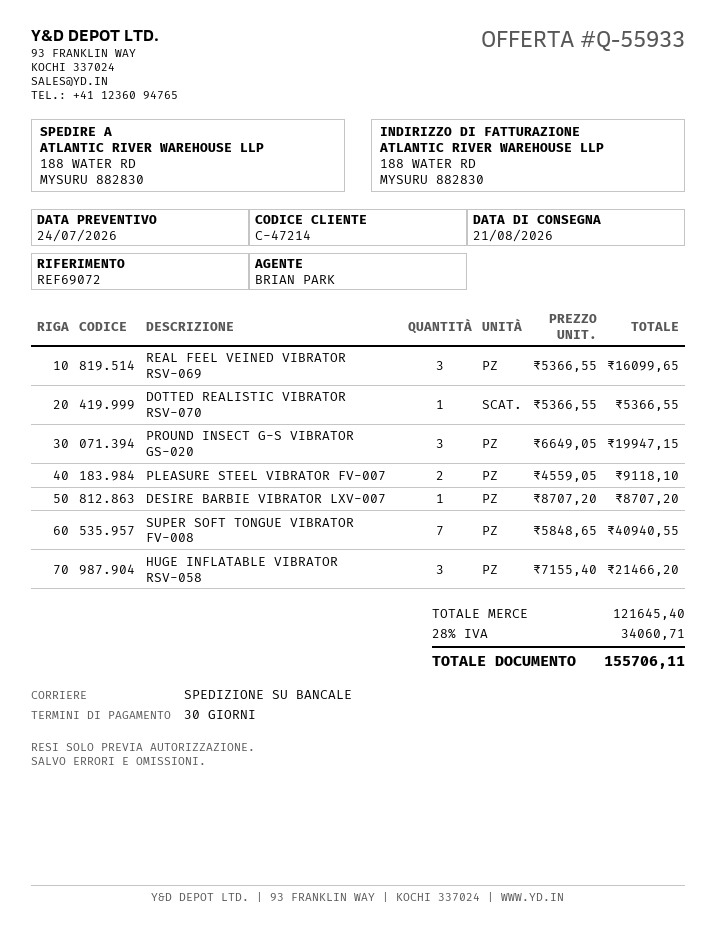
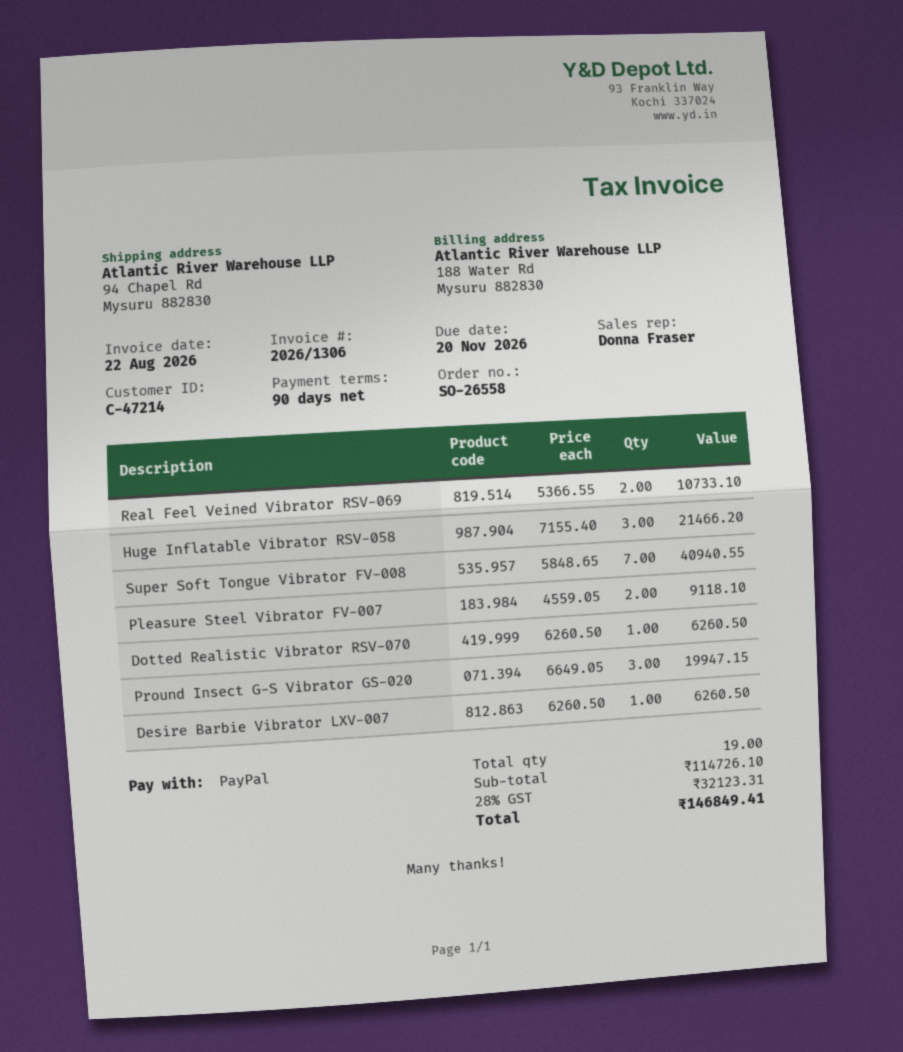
payment terms: 30 days -> 90 days
sales rep: BRIAN PARK -> Donna Fraser
ship to: 188 WATER RD, MYSURU 882830 -> 94 Chapel Rd, Mysuru 882830
REAL FEEL VEINED VIBRATOR RSV-069: 3 x 5366.55 = 16099.65 -> 2 x 5366.55 = 10733.10
DOTTED REALISTIC VIBRATOR RSV-070: 1 x 5366.55 = 5366.55 -> 1 x 6260.50 = 6260.50
DESIRE BARBIE VIBRATOR LXV-007: 1 x 8707.20 = 8707.20 -> 1 x 6260.50 = 6260.50
subtotal: 121645.40 -> 114726.10
tax: 28% = 34060.71 -> 28% = 32123.31
total: 155706.11 -> 146849.41

